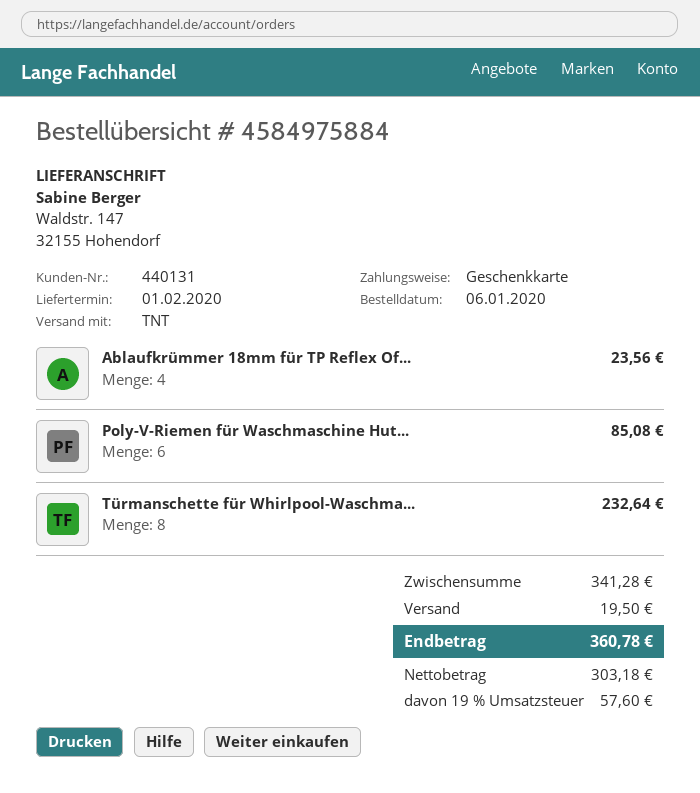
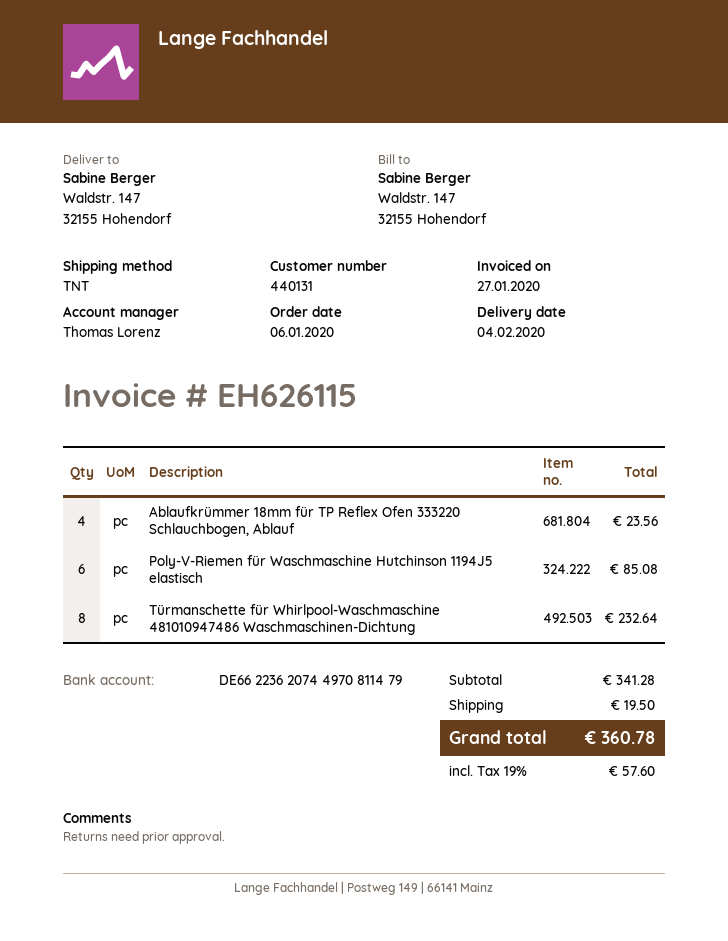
delivery date: 2020-02-01 -> 2020-02-04

